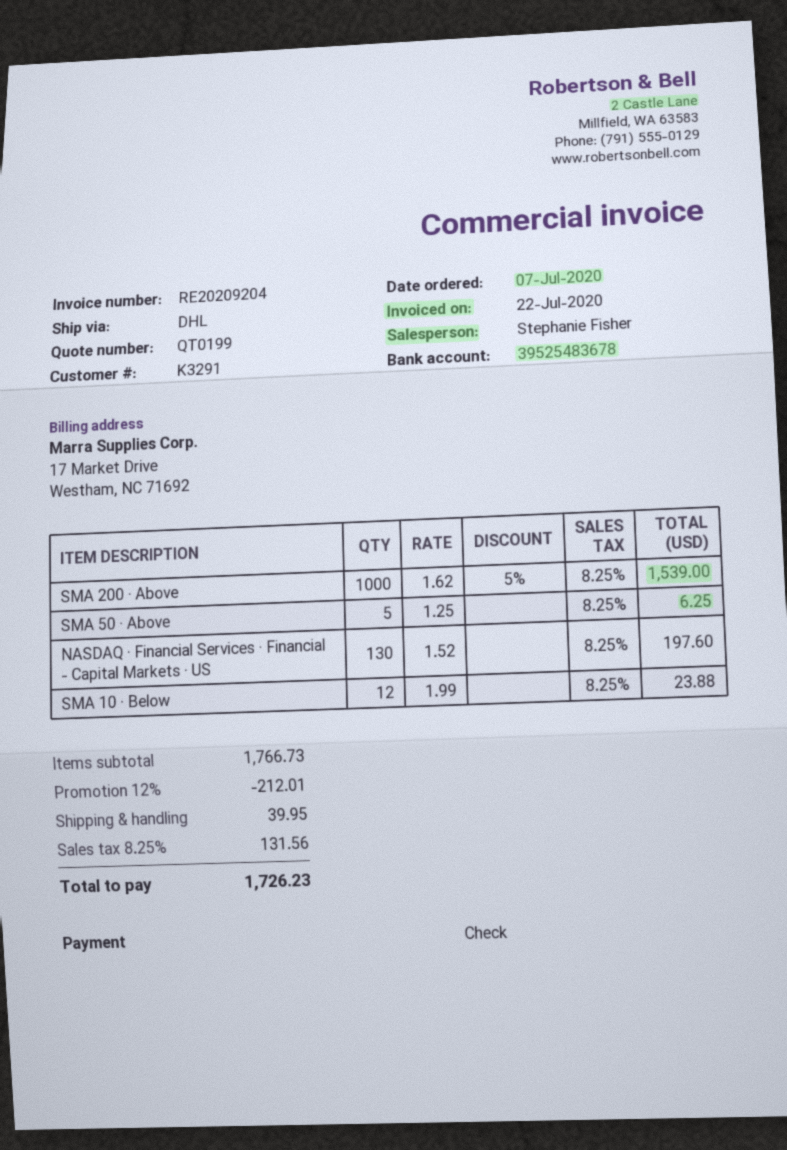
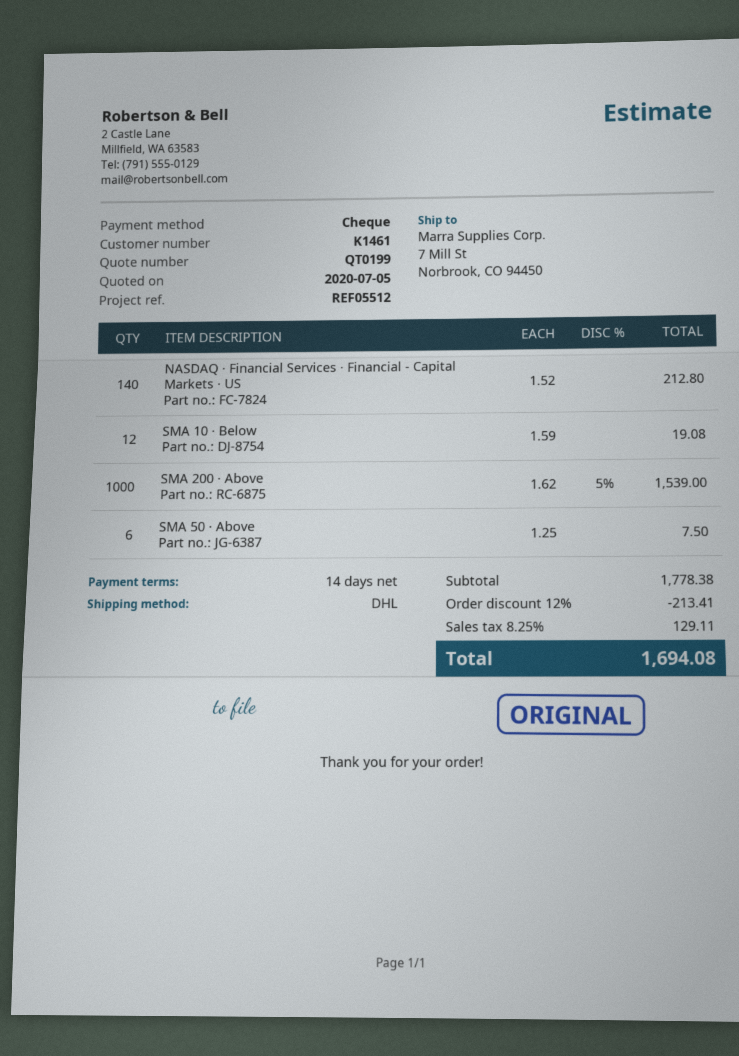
customer number: K3291 -> K1461
SMA 50 · Above: 5 x 1.25 = 6.25 -> 6 x 1.25 = 7.50
NASDAQ · Financial Services · Financial - Capital Markets · US: 130 x 1.52 = 197.60 -> 140 x 1.52 = 212.80
SMA 10 · Below: 12 x 1.99 = 23.88 -> 12 x 1.59 = 19.08
subtotal: 1766.73 -> 1778.38
discount: 12% = 212.01 -> 12% = 213.41
shipping: 39.95 -> none
tax: 8.25% = 131.56 -> 8.25% = 129.11
total: 1726.23 -> 1694.08

